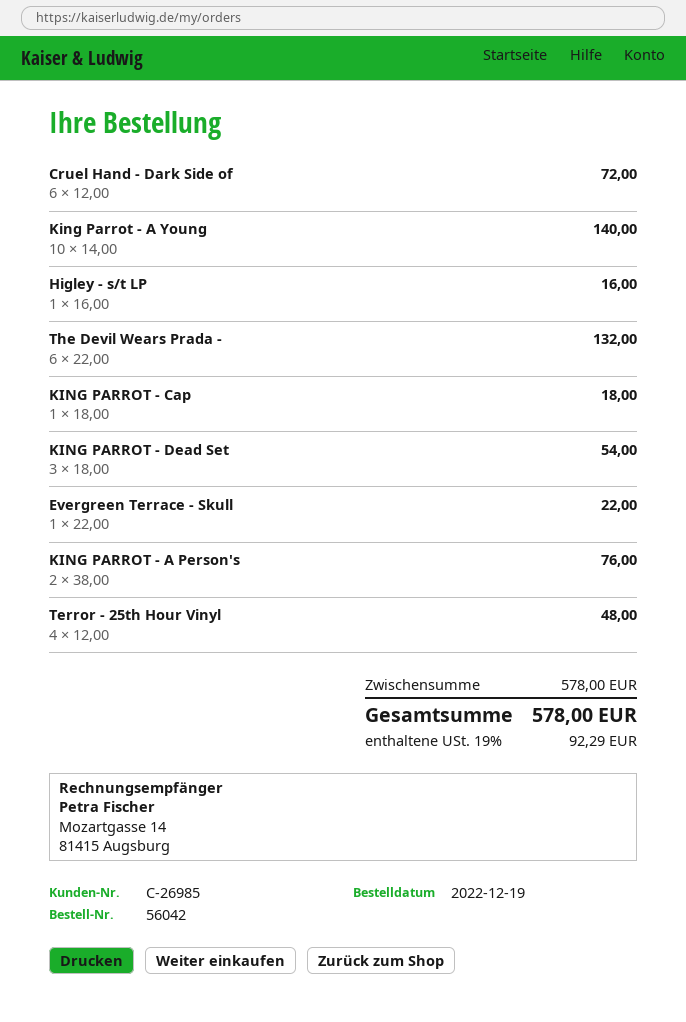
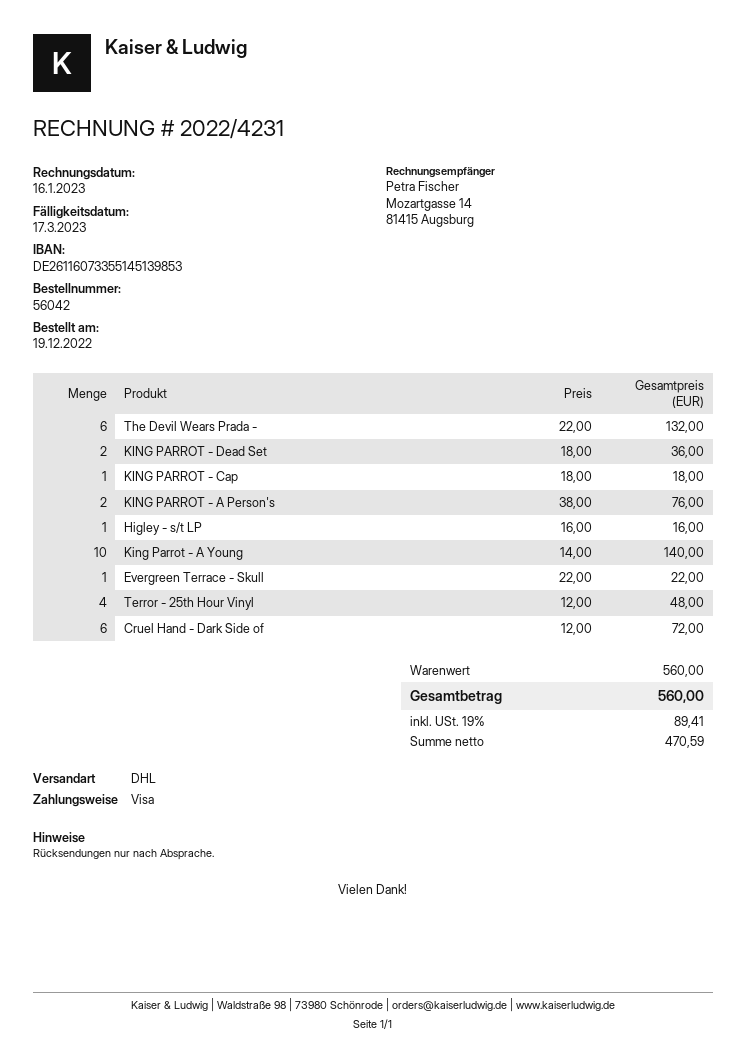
KING PARROT - Dead Set: 3 x 18.00 = 54.00 -> 2 x 18.00 = 36.00
subtotal: 578.00 -> 560.00
tax: 19% = 92.29 -> 19% = 89.41
total: 578.00 -> 560.00

